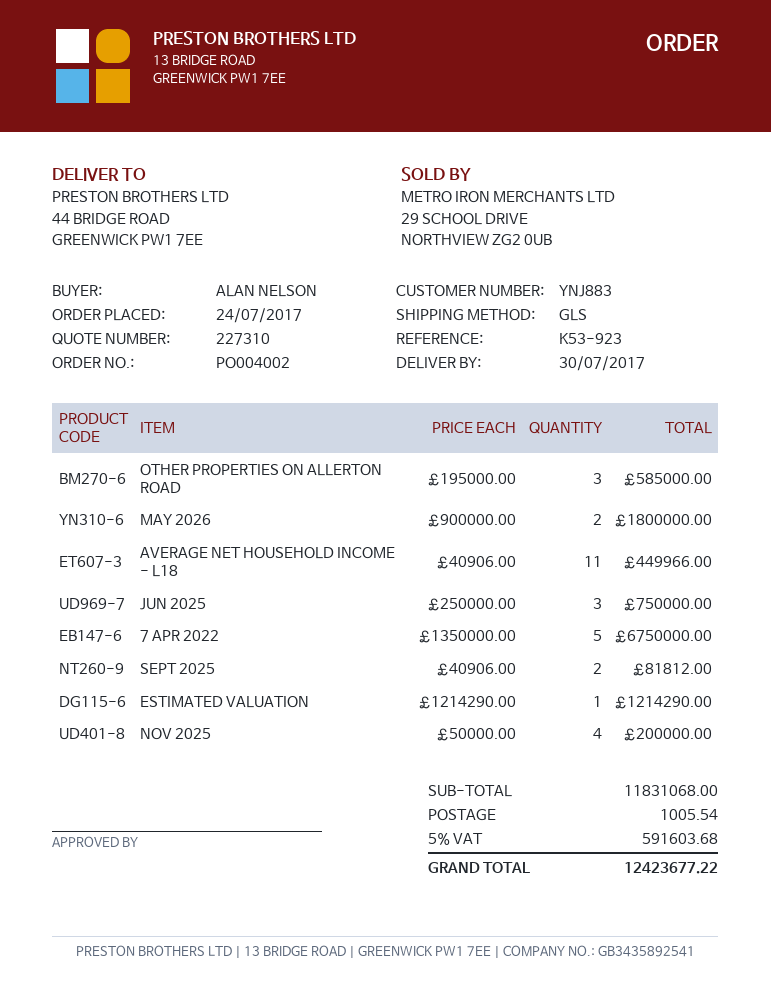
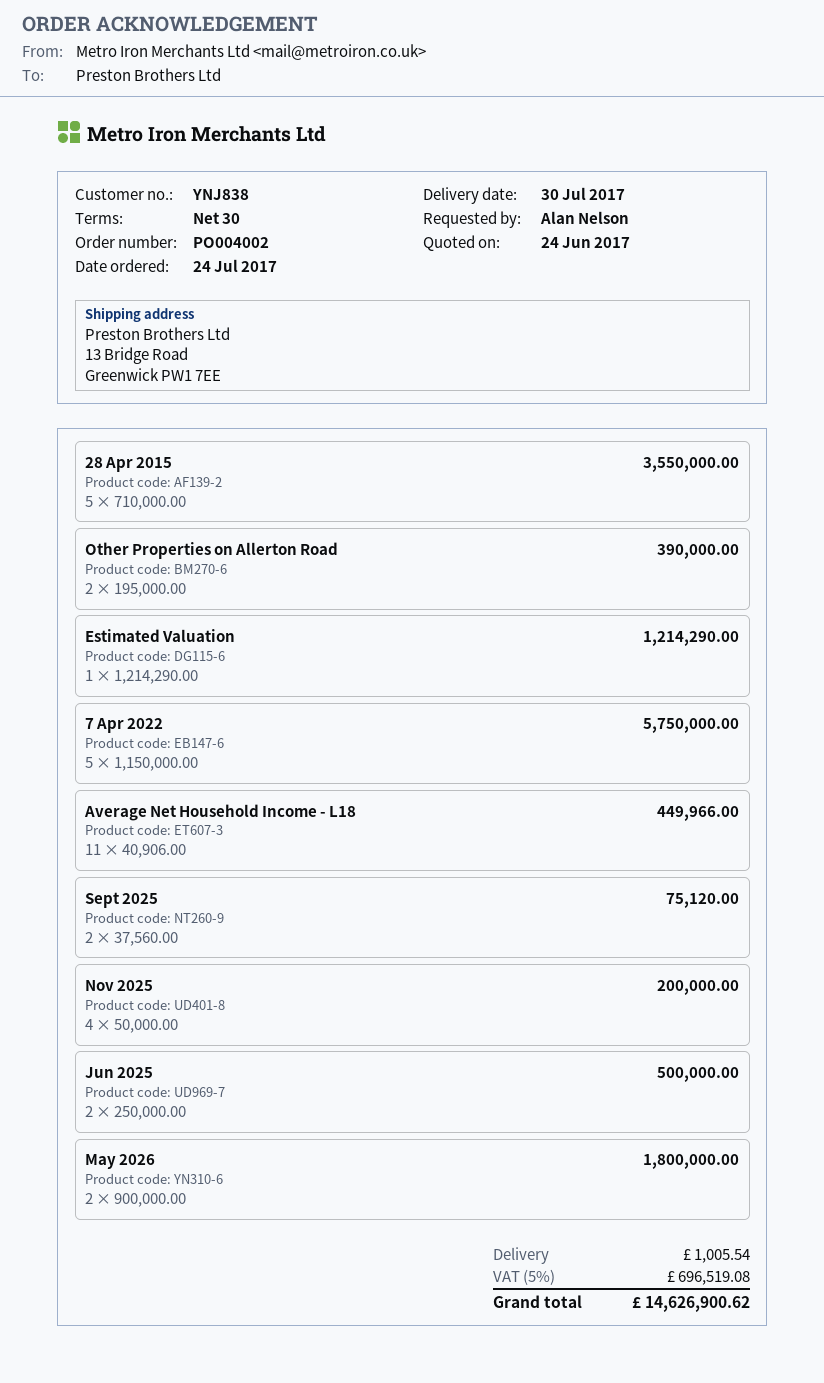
customer number: YNJ883 -> YNJ838
ship to: 44 BRIDGE ROAD, GREENWICK PW1 7EE -> 13 Bridge Road, Greenwick PW1 7EE
OTHER PROPERTIES ON ALLERTON ROAD: 3 x 195000.00 = 585000.00 -> 2 x 195000.00 = 390000.00
JUN 2025: 3 x 250000.00 = 750000.00 -> 2 x 250000.00 = 500000.00
7 APR 2022: 5 x 1350000.00 = 6750000.00 -> 5 x 1150000.00 = 5750000.00
SEPT 2025: 2 x 40906.00 = 81812.00 -> 2 x 37560.00 = 75120.00
28 Apr 2015: none -> 5 x 710000.00 = 3550000.00
tax: 5% = 591603.68 -> 5% = 696519.08
total: 12423677.22 -> 14626900.62

